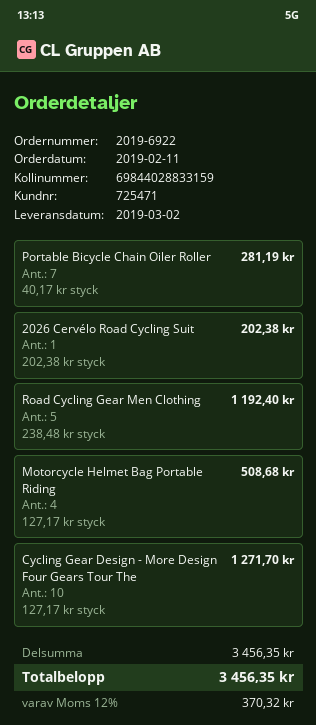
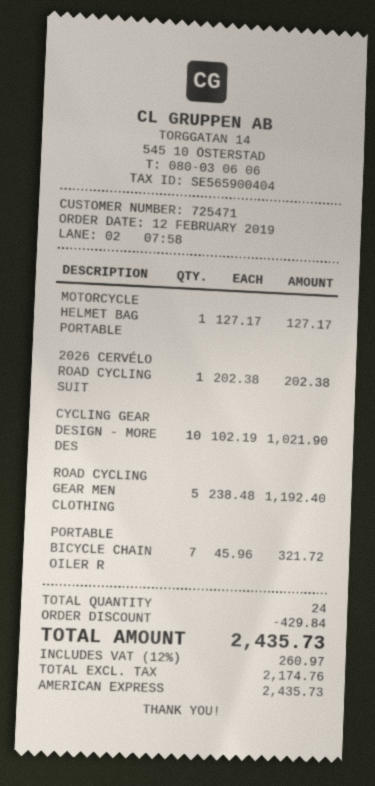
order date: 2019-02-11 -> 2019-02-12
Portable Bicycle Chain Oiler Roller: 7 x 40.17 = 281.19 -> 7 x 45.96 = 321.72
Motorcycle Helmet Bag Portable Riding: 4 x 127.17 = 508.68 -> 1 x 127.17 = 127.17
Cycling Gear Design - More Design Four Gears Tour The: 10 x 127.17 = 1271.70 -> 10 x 102.19 = 1021.90
discount: none -> 429.84
tax: 12% = 370.32 -> 12% = 260.97
total: 3456.35 -> 2435.73

